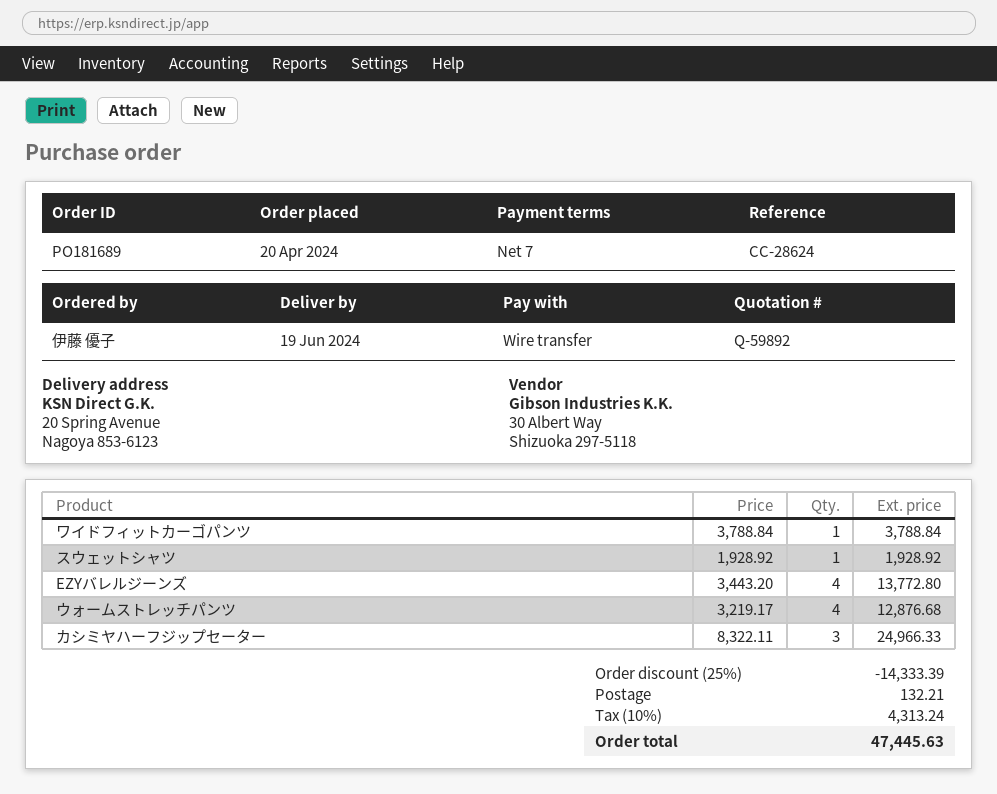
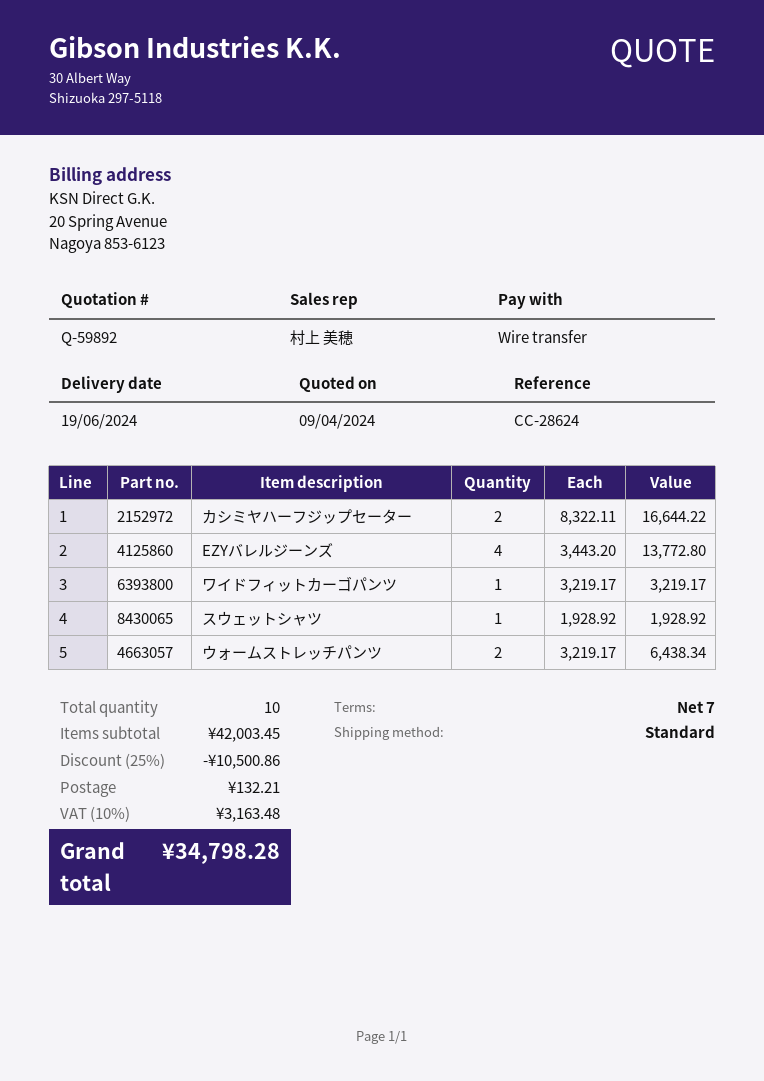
ワイドフィットカーゴパンツ: 1 x 3788.84 = 3788.84 -> 1 x 3219.17 = 3219.17
ウォームストレッチパンツ: 4 x 3219.17 = 12876.68 -> 2 x 3219.17 = 6438.34
カシミヤハーフジップセーター: 3 x 8322.11 = 24966.33 -> 2 x 8322.11 = 16644.22
discount: 25% = 14333.39 -> 25% = 10500.86
tax: 10% = 4313.24 -> 10% = 3163.48
total: 47445.63 -> 34798.28

